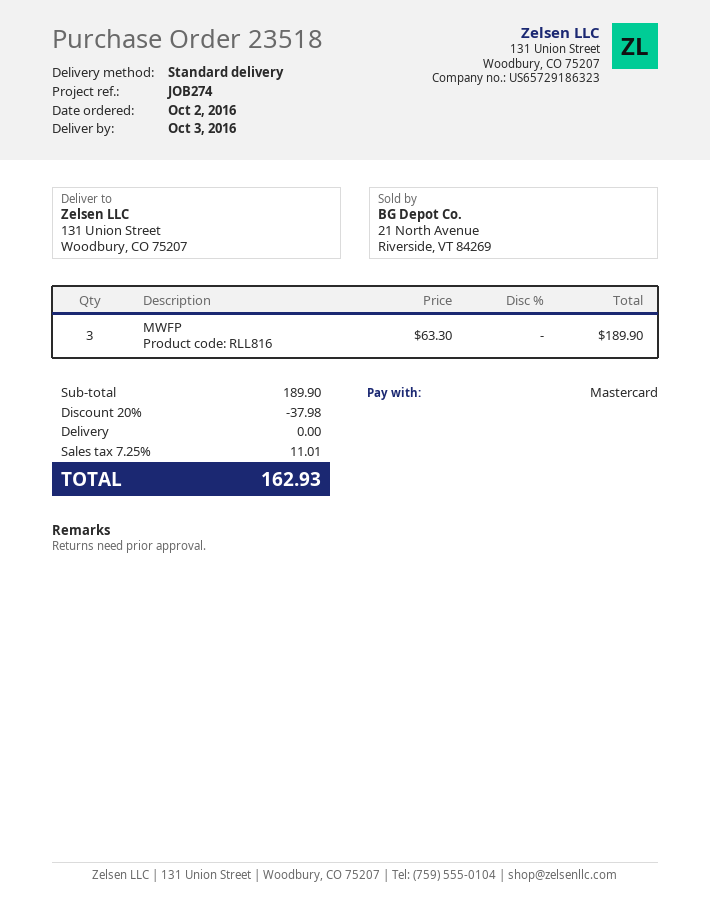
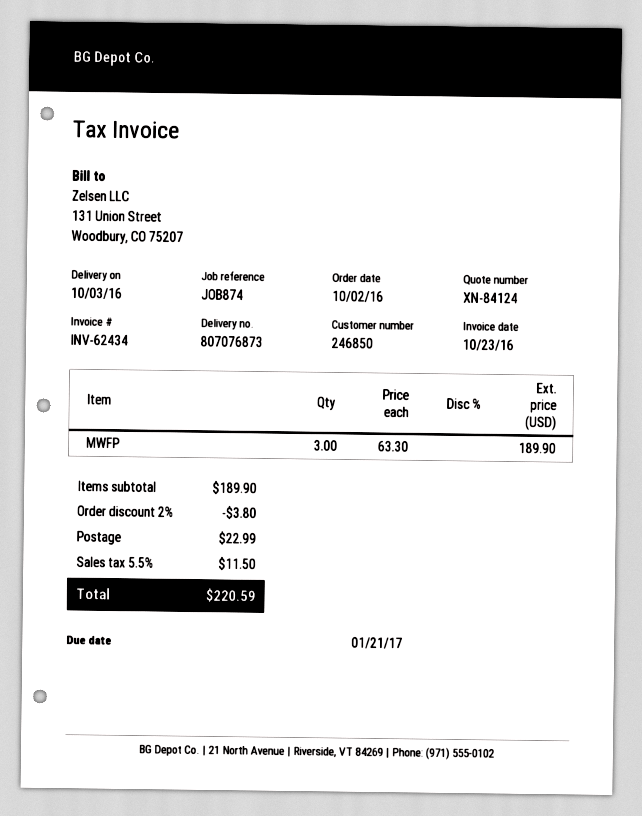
reference: JOB274 -> JOB874
discount: 20% = 37.98 -> 2% = 3.80
shipping: 0.00 -> 22.99
tax: 7.25% = 11.01 -> 5.5% = 11.50
total: 162.93 -> 220.59

